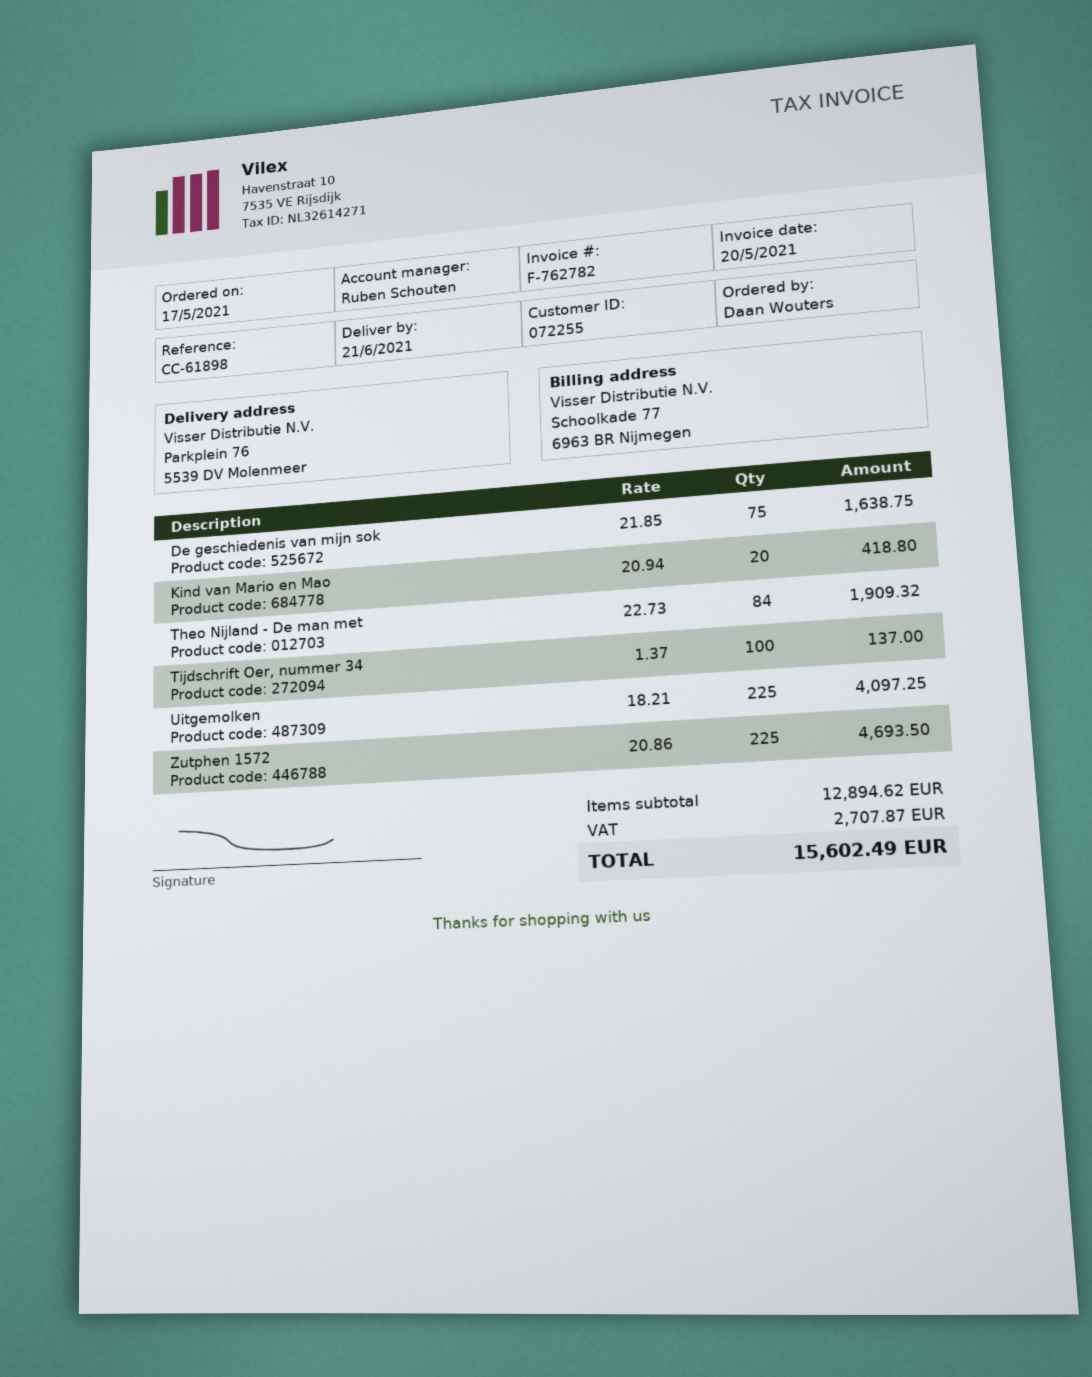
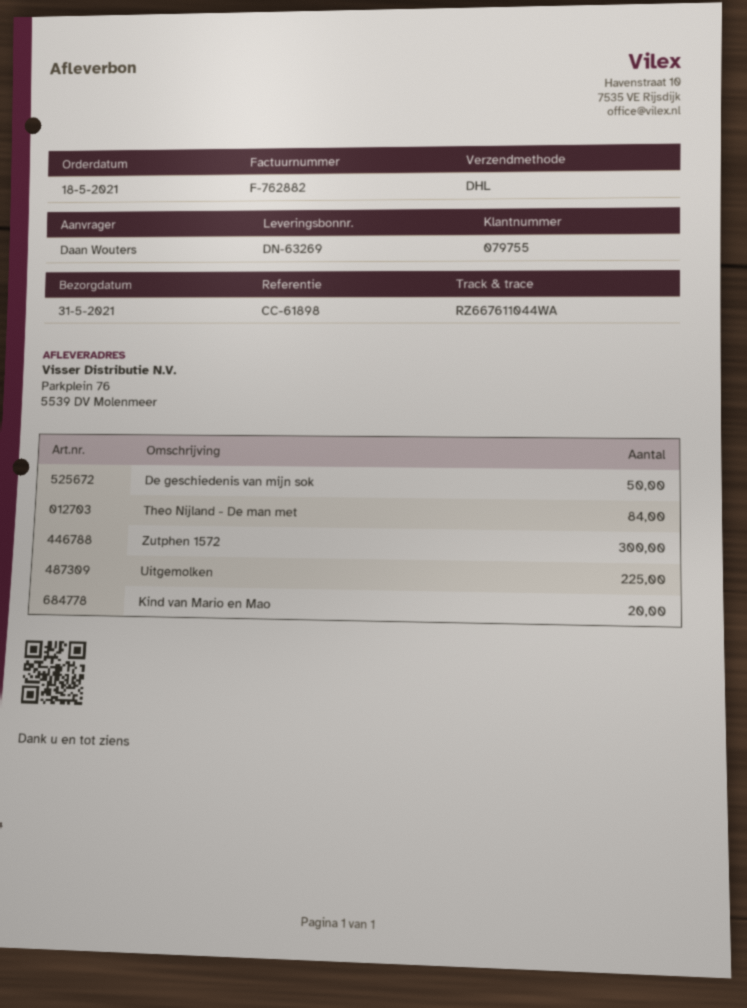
order date: 2021-05-17 -> 2021-05-18
delivery date: 2021-06-21 -> 2021-05-31
invoice number: F-762782 -> F-762882
customer number: 072255 -> 079755
De geschiedenis van mijn sok: 75 -> 50
Tijdschrift Oer, nummer 34: 100 -> none
Zutphen 1572: 225 -> 300

